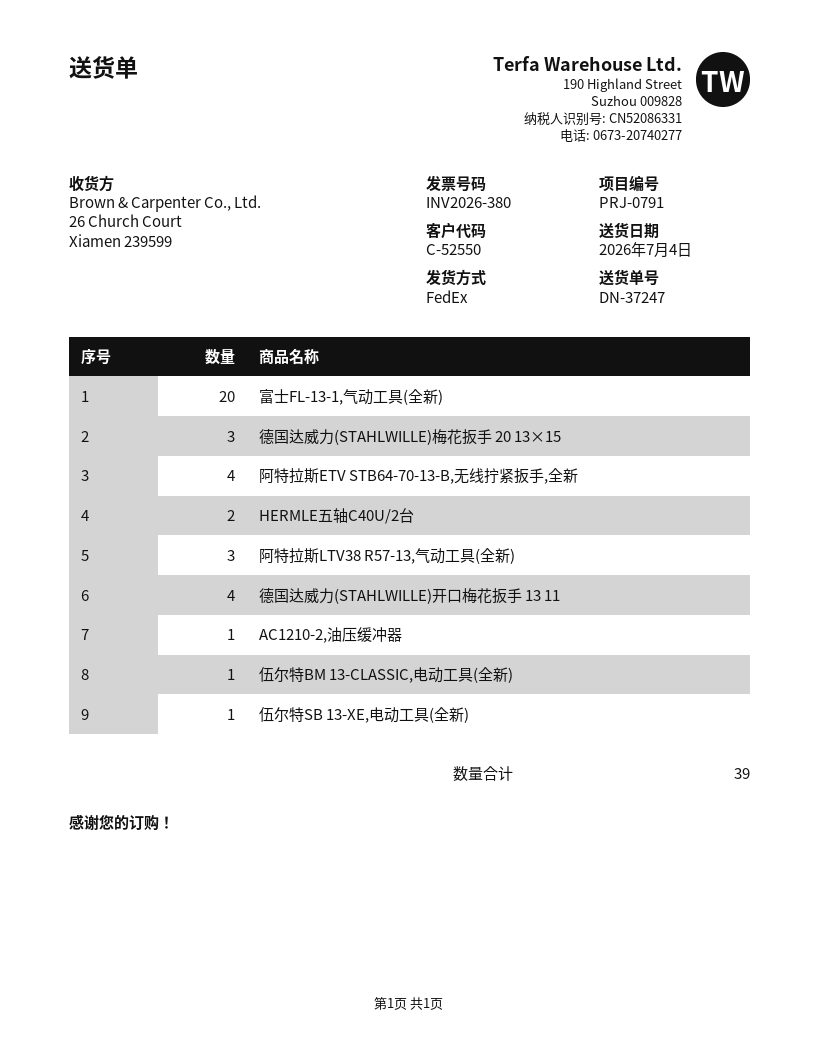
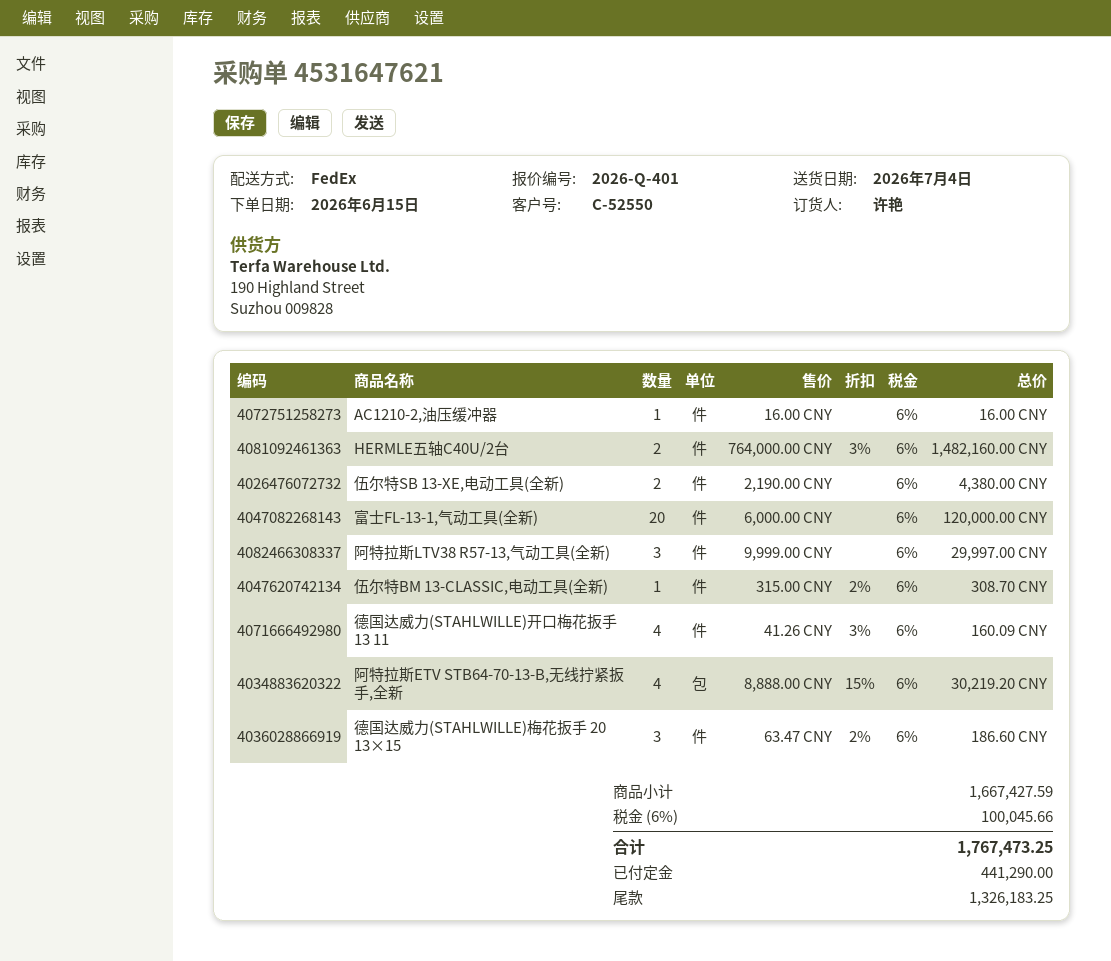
伍尔特SB 13-XE,电动工具(全新): 1 -> 2

